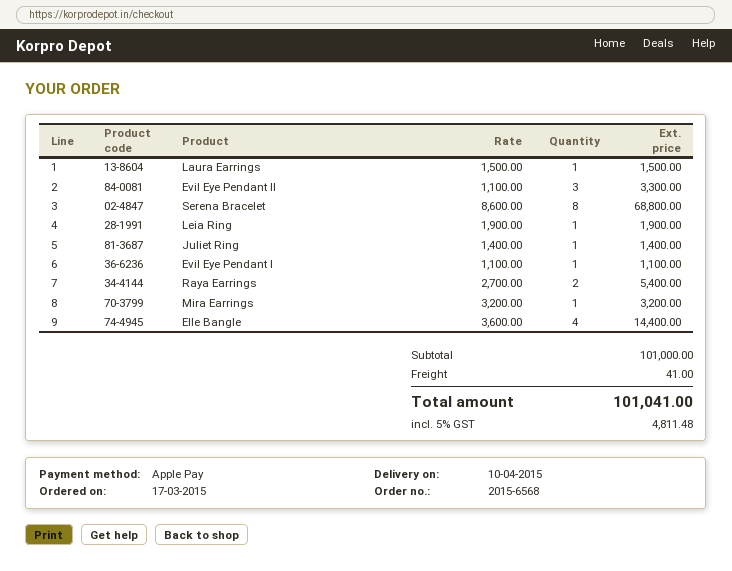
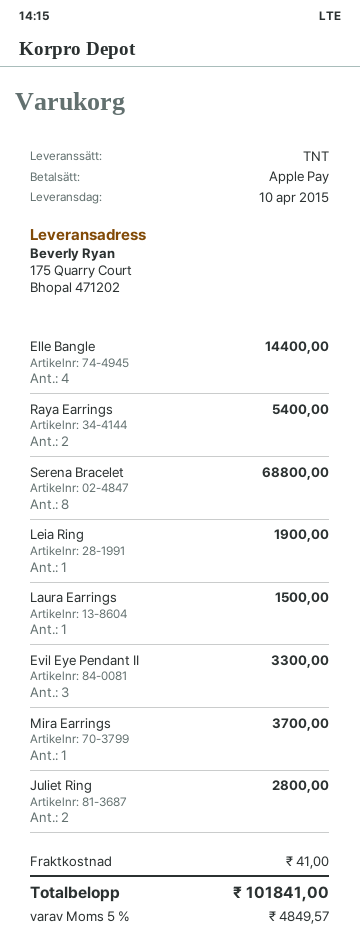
Juliet Ring: 1 for 1400.00 -> 2 for 2800.00
Evil Eye Pendant I: 1 for 1100.00 -> none
Mira Earrings: 1 for 3200.00 -> 1 for 3700.00
tax: 5% = 4811.48 -> 5% = 4849.57
total: 101041.00 -> 101841.00

